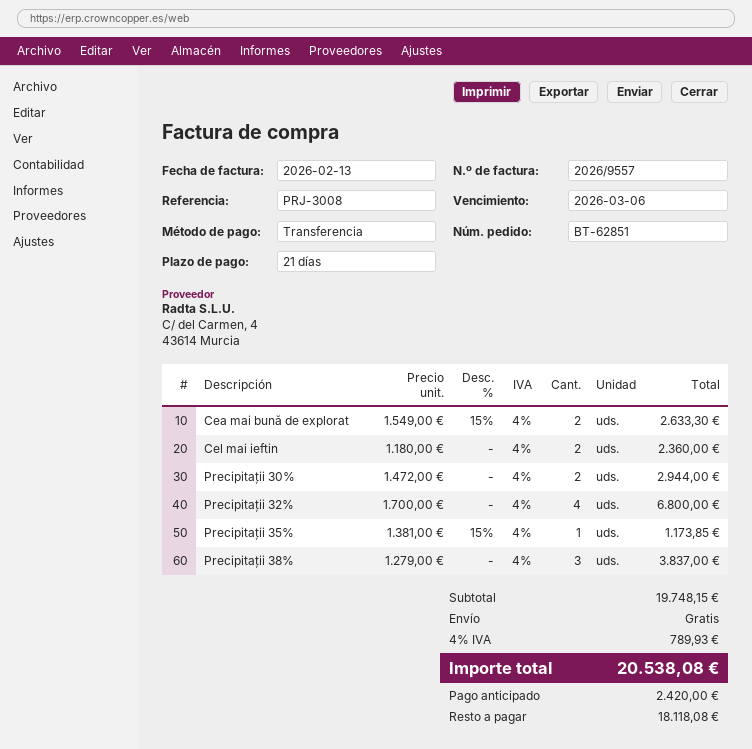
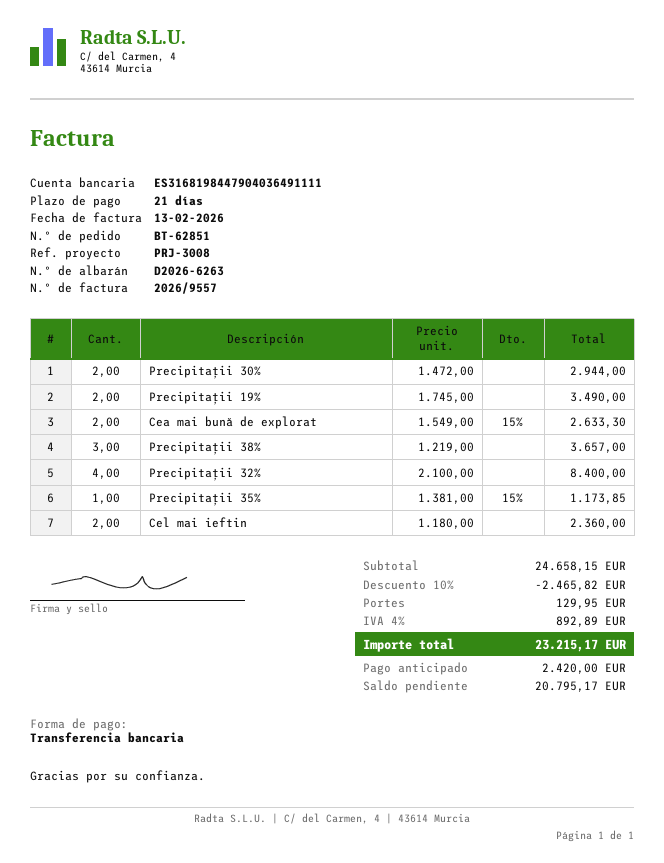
Precipitații 32%: 4 x 1700.00 = 6800.00 -> 4 x 2100.00 = 8400.00
Precipitații 38%: 3 x 1279.00 = 3837.00 -> 3 x 1219.00 = 3657.00
Precipitații 19%: none -> 2 x 1745.00 = 3490.00
subtotal: 19748.15 -> 24658.15
discount: none -> 10% = 2465.82
shipping: 0.00 -> 129.95
tax: 4% = 789.93 -> 4% = 892.89
total: 20538.08 -> 23215.17
balance: 18118.08 -> 20795.17

